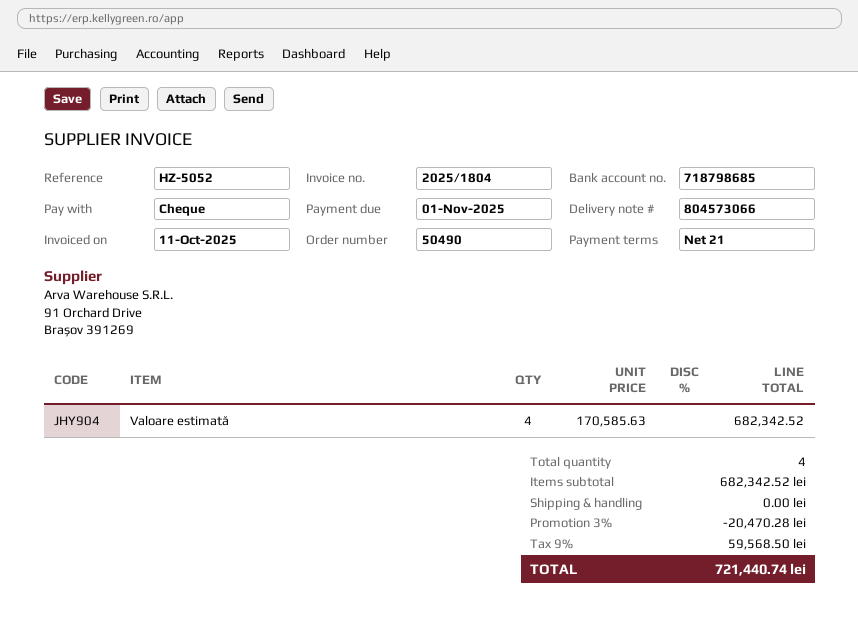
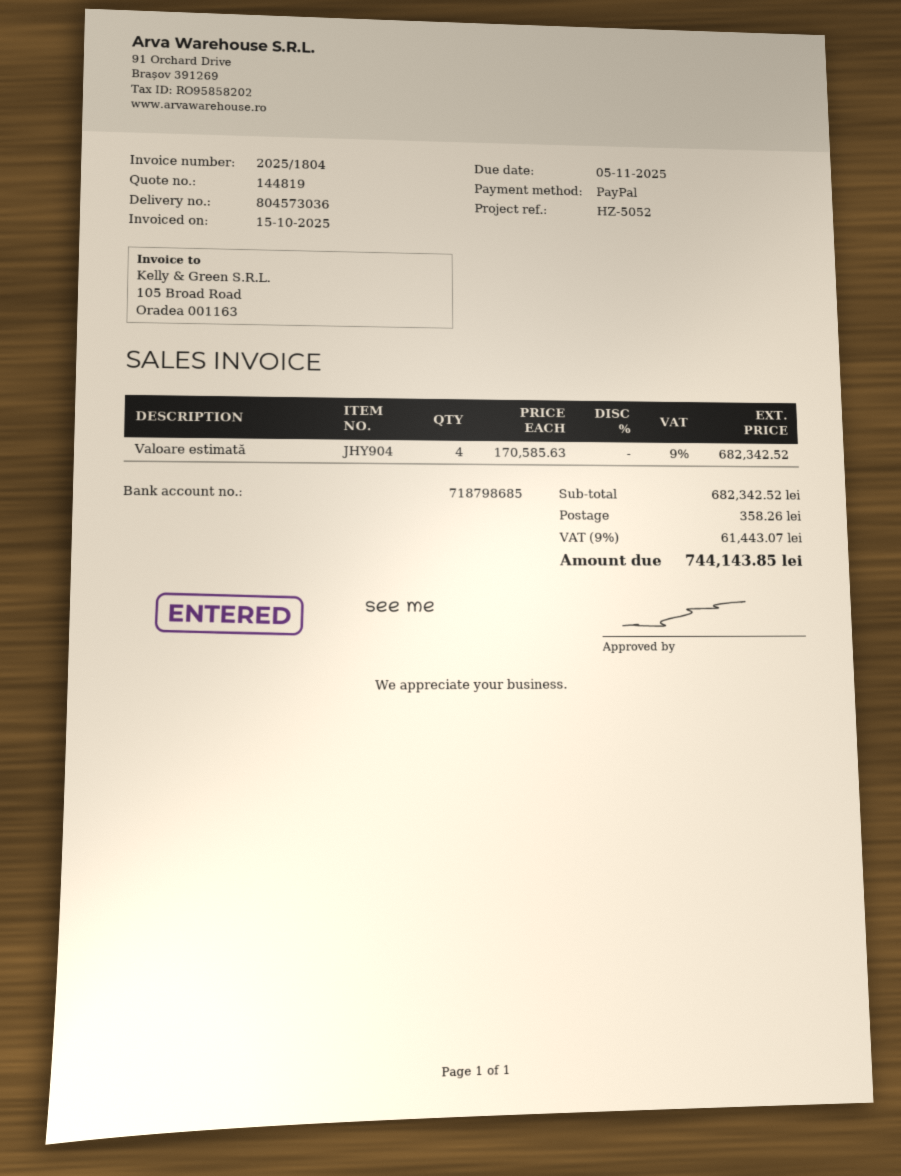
delivery note number: 804573066 -> 804573036
invoice date: 2025-10-11 -> 2025-10-15
due date: 2025-11-01 -> 2025-11-05
payment method: cheque -> PayPal
discount: 3% = 20470.28 -> none
shipping: 0.00 -> 358.26
tax: 9% = 59568.50 -> 9% = 61443.07
total: 721440.74 -> 744143.85

